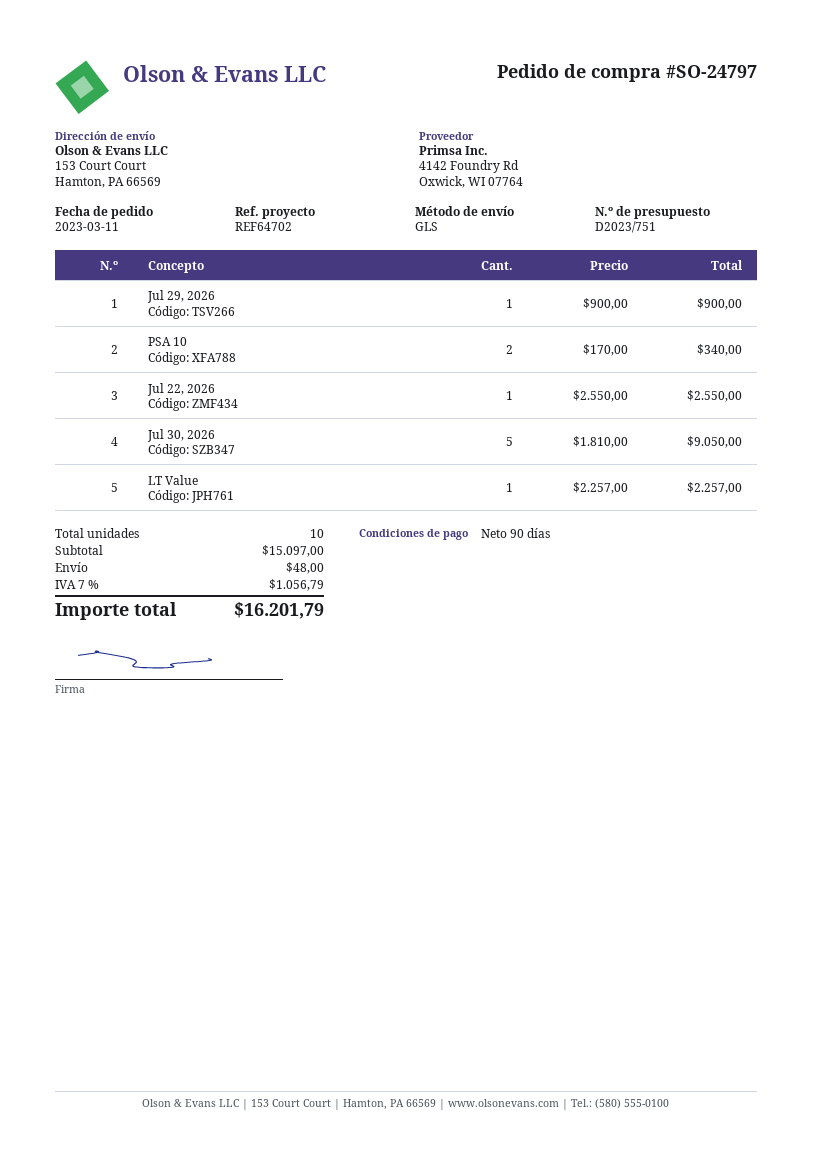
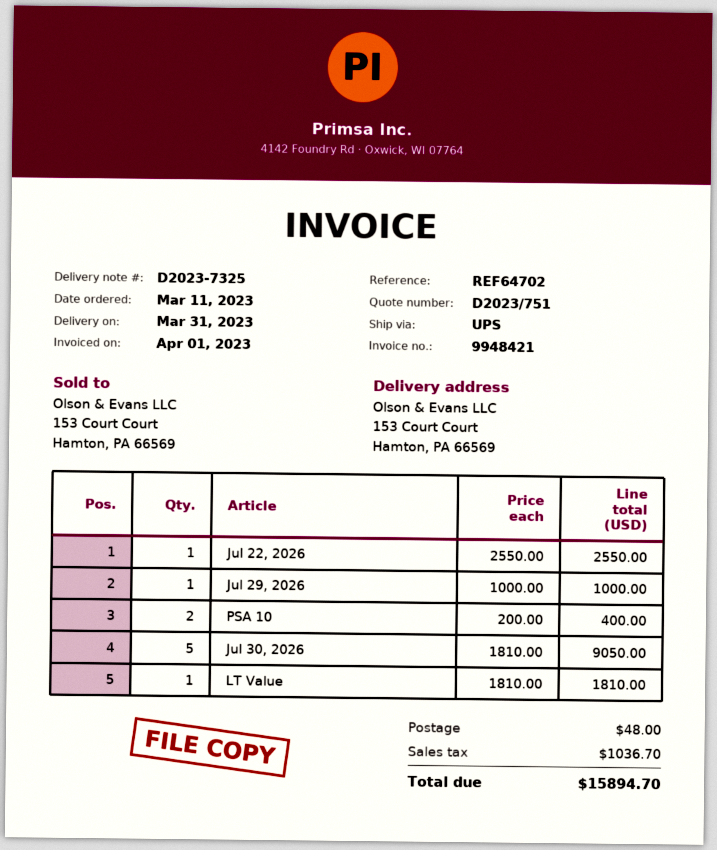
shipping method: GLS -> UPS
Jul 29, 2026: 1 x 900.00 = 900.00 -> 1 x 1000.00 = 1000.00
PSA 10: 2 x 170.00 = 340.00 -> 2 x 200.00 = 400.00
LT Value: 1 x 2257.00 = 2257.00 -> 1 x 1810.00 = 1810.00
tax: 1056.79 -> 1036.70
total: 16201.79 -> 15894.70

